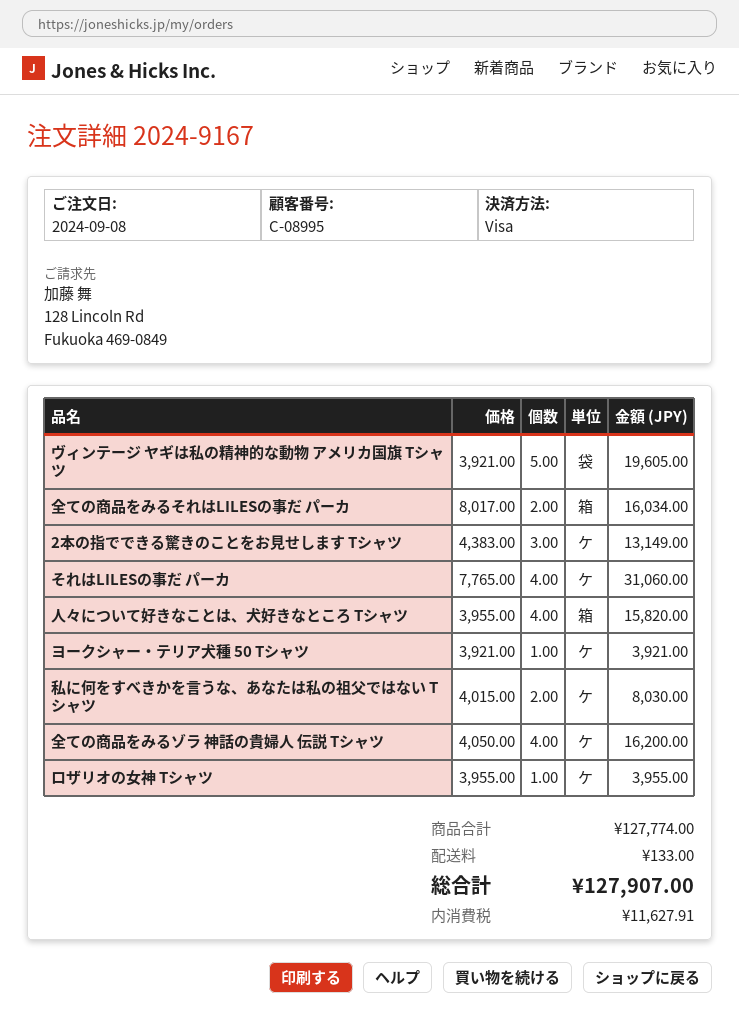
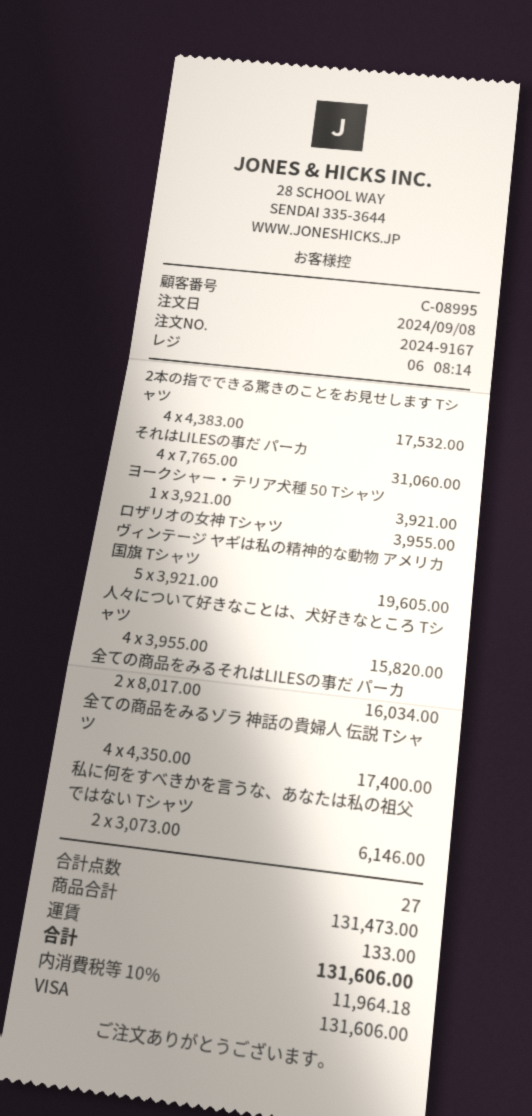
2本の指でできる驚きのことをお見せします Tシャツ: 3 x 4383.00 = 13149.00 -> 4 x 4383.00 = 17532.00
私に何をすべきかを言うな、あなたは私の祖父ではない Tシャツ: 2 x 4015.00 = 8030.00 -> 2 x 3073.00 = 6146.00
全ての商品をみるゾラ 神話の貴婦人 伝説 Tシャツ: 4 x 4050.00 = 16200.00 -> 4 x 4350.00 = 17400.00
subtotal: 127774.00 -> 131473.00
tax: 11627.91 -> 11964.18
total: 127907.00 -> 131606.00

